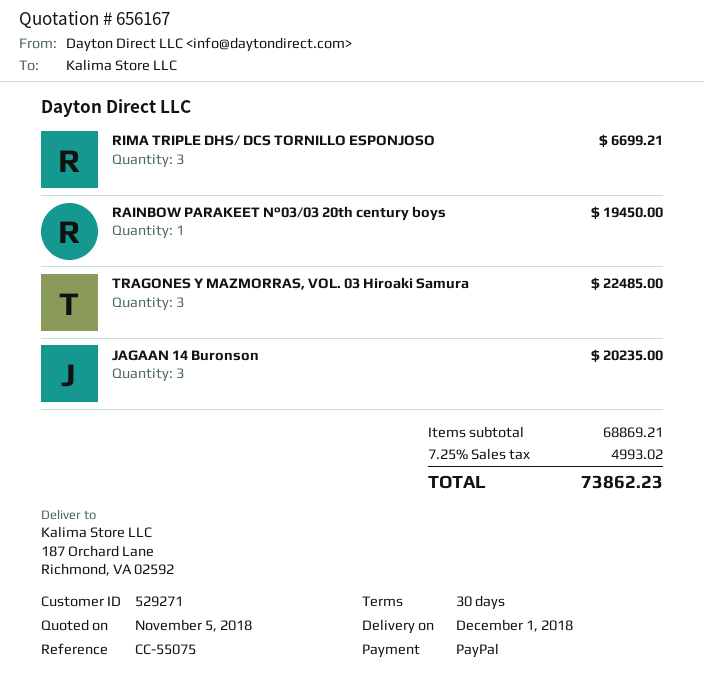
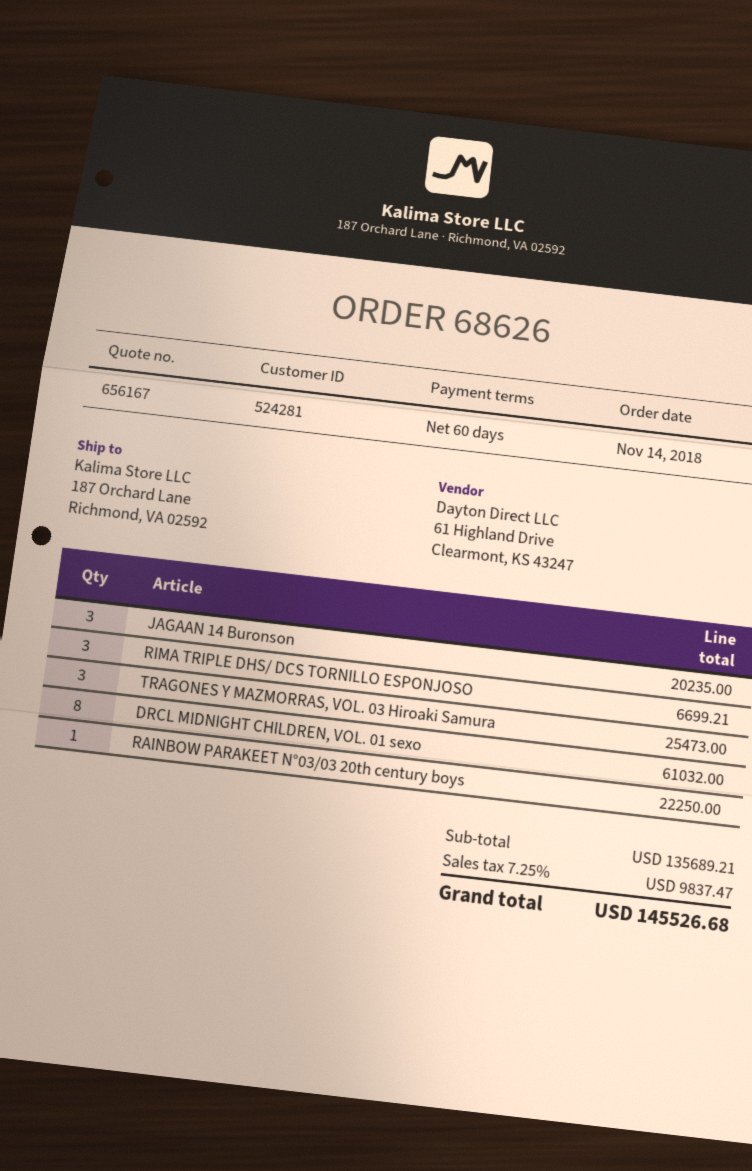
payment terms: 30 days -> 60 days
customer number: 529271 -> 524281
RAINBOW PARAKEET N°03/03 20th century boys: 1 for 19450.00 -> 1 for 22250.00
TRAGONES Y MAZMORRAS, VOL. 03 Hiroaki Samura: 3 for 22485.00 -> 3 for 25473.00
DRCL MIDNIGHT CHILDREN, VOL. 01 sexo: none -> 8 for 61032.00
subtotal: 68869.21 -> 135689.21
tax: 7.25% = 4993.02 -> 7.25% = 9837.47
total: 73862.23 -> 145526.68

